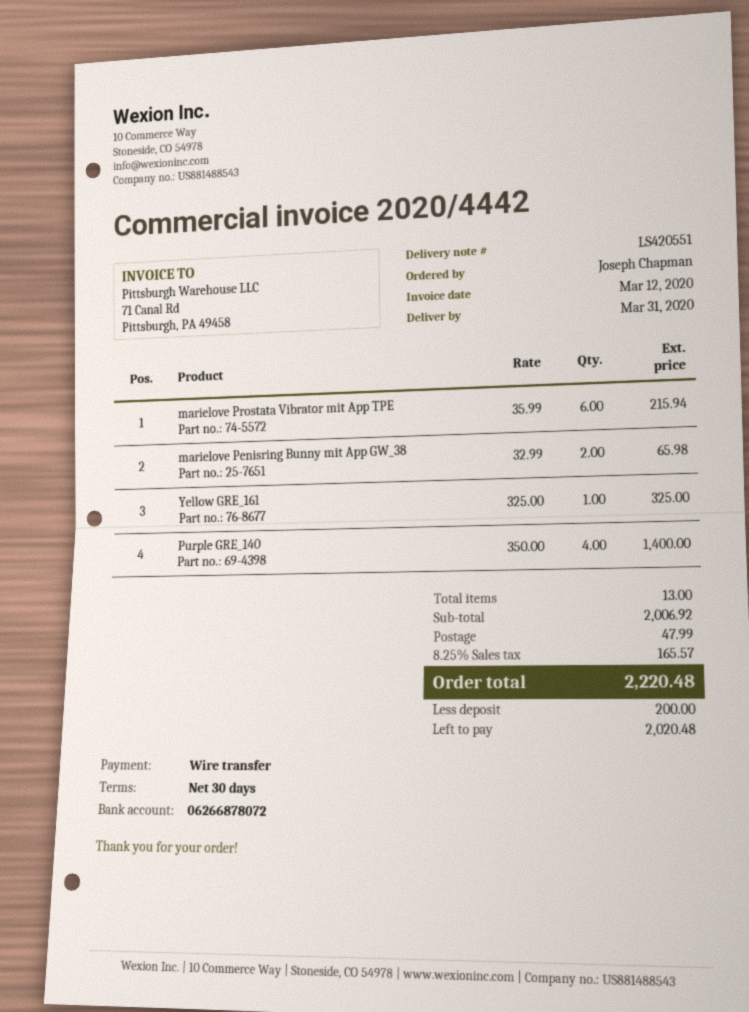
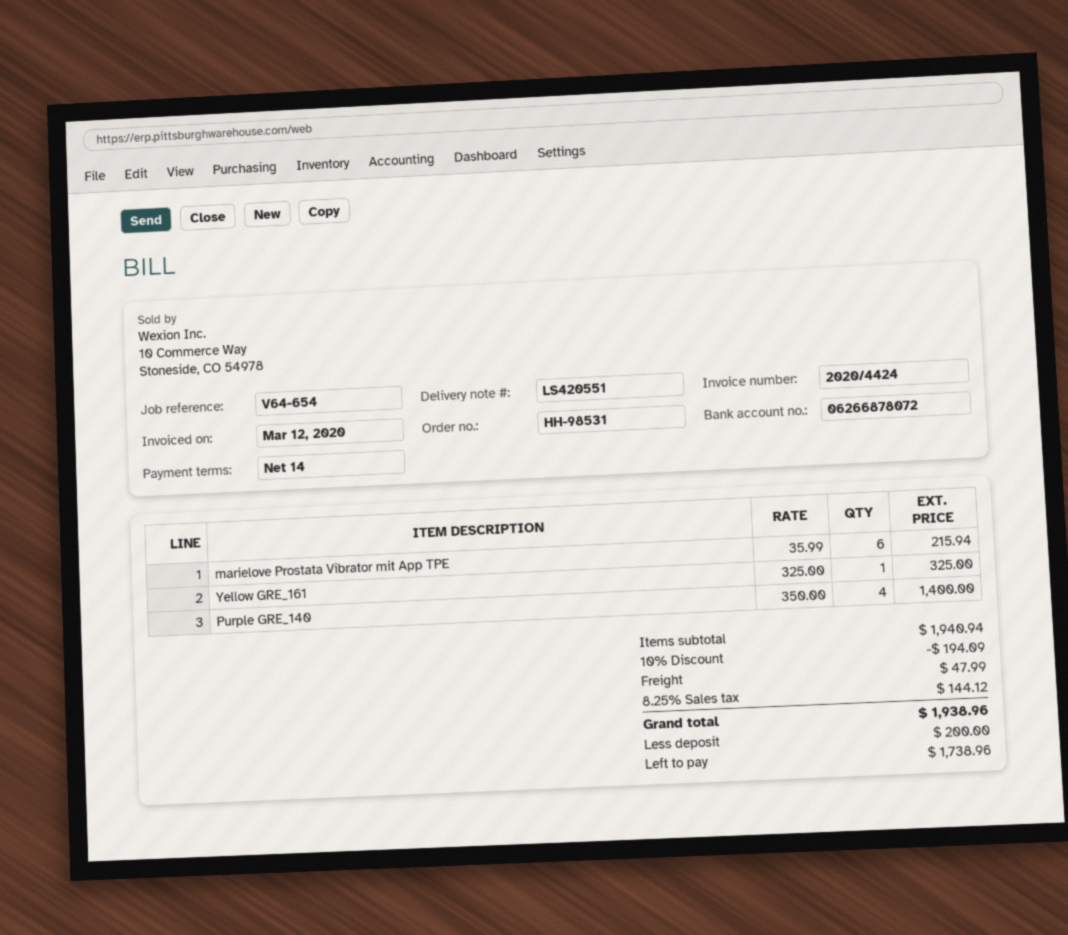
invoice number: 2020/4442 -> 2020/4424
payment terms: 30 days -> 14 days
marielove Penisring Bunny mit App GW_38: 2 x 32.99 = 65.98 -> none
subtotal: 2006.92 -> 1940.94
discount: none -> 10% = 194.09
tax: 8.25% = 165.57 -> 8.25% = 144.12
total: 2220.48 -> 1938.96
balance: 2020.48 -> 1738.96

